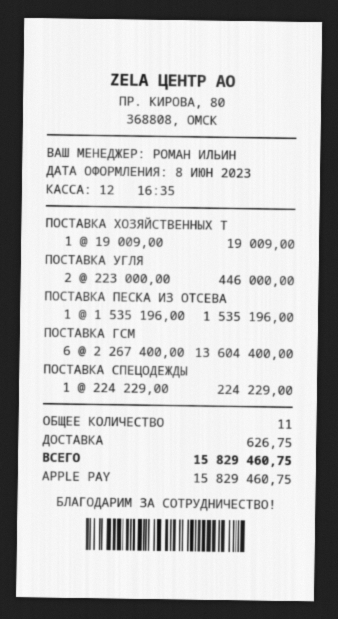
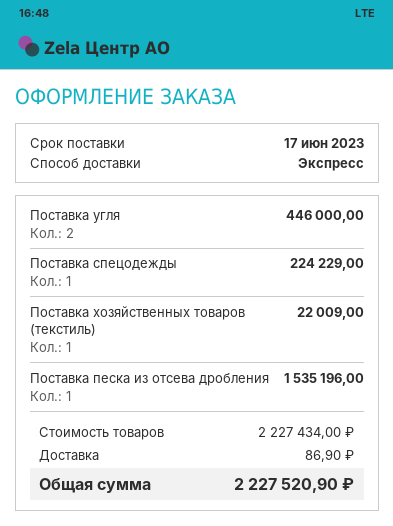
ПОСТАВКА ХОЗЯЙСТВЕННЫХ Т: 1 for 19009.00 -> 1 for 22009.00
ПОСТАВКА ГСМ: 6 for 13604400.00 -> none
shipping: 626.75 -> 86.90
total: 15829460.75 -> 2227520.90

